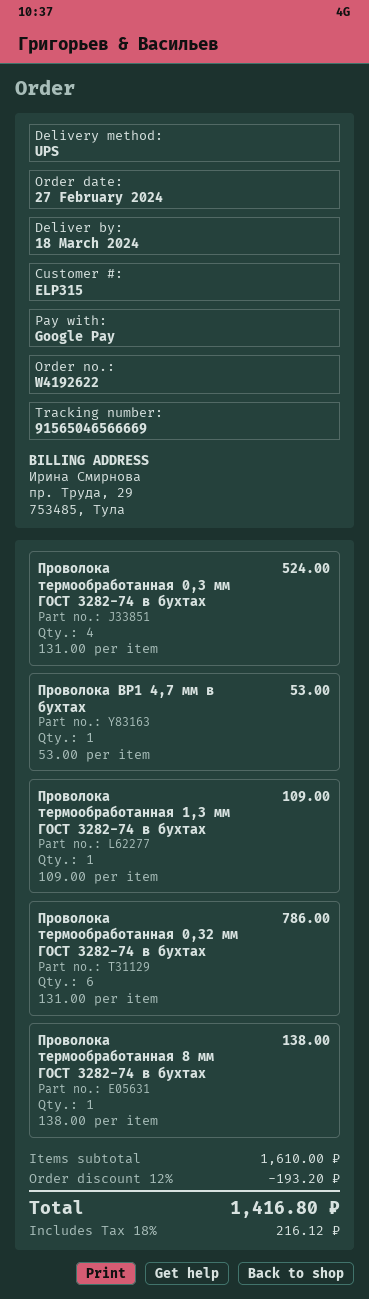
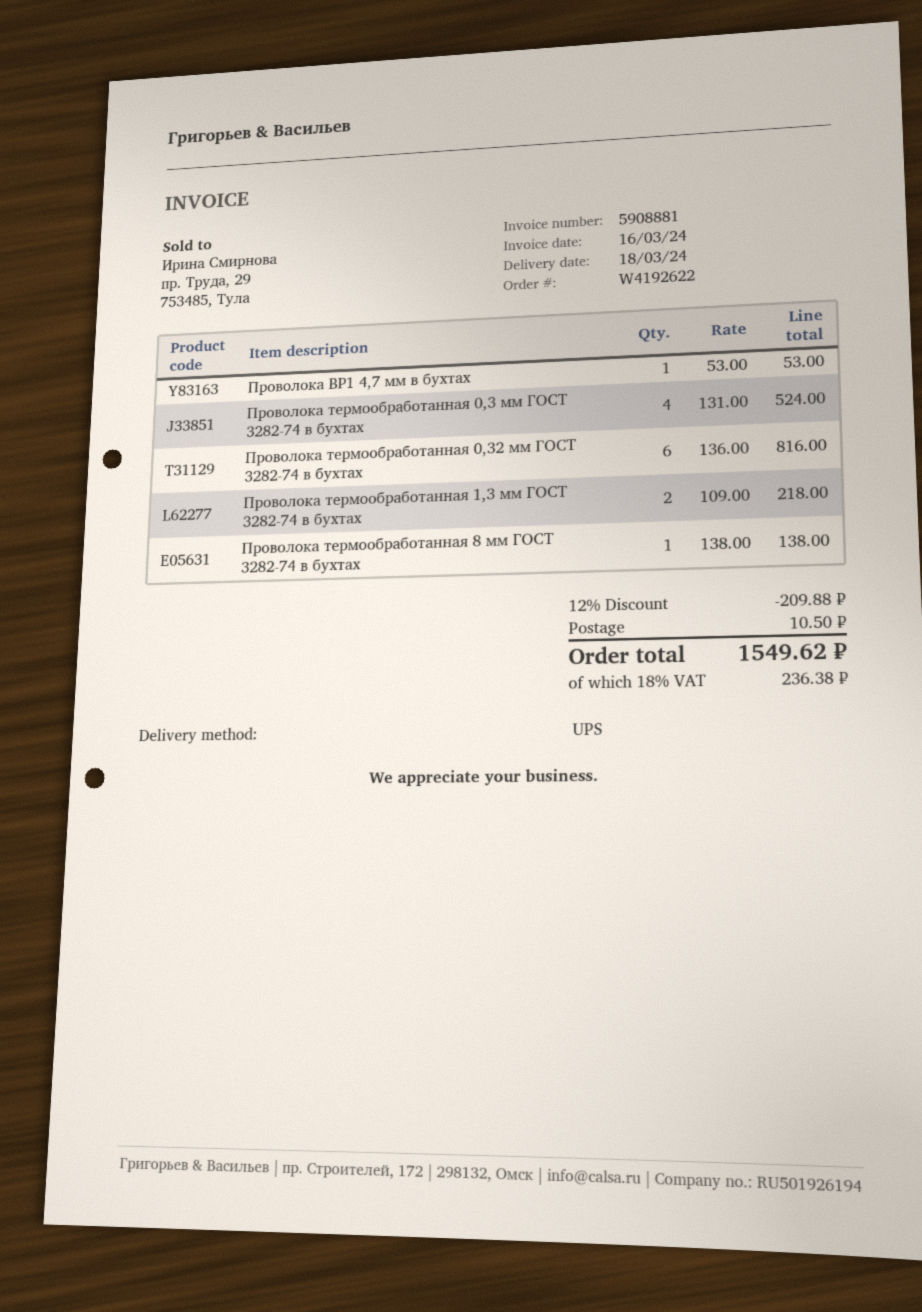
Проволока термообработанная 1,3 мм ГОСТ 3282-74 в бухтах: 1 x 109.00 = 109.00 -> 2 x 109.00 = 218.00
Проволока термообработанная 0,32 мм ГОСТ 3282-74 в бухтах: 6 x 131.00 = 786.00 -> 6 x 136.00 = 816.00
discount: 12% = 193.20 -> 12% = 209.88
shipping: none -> 10.50
tax: 18% = 216.12 -> 18% = 236.38
total: 1416.80 -> 1549.62

